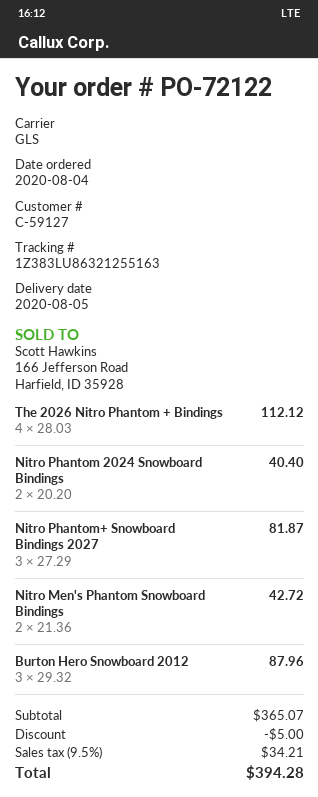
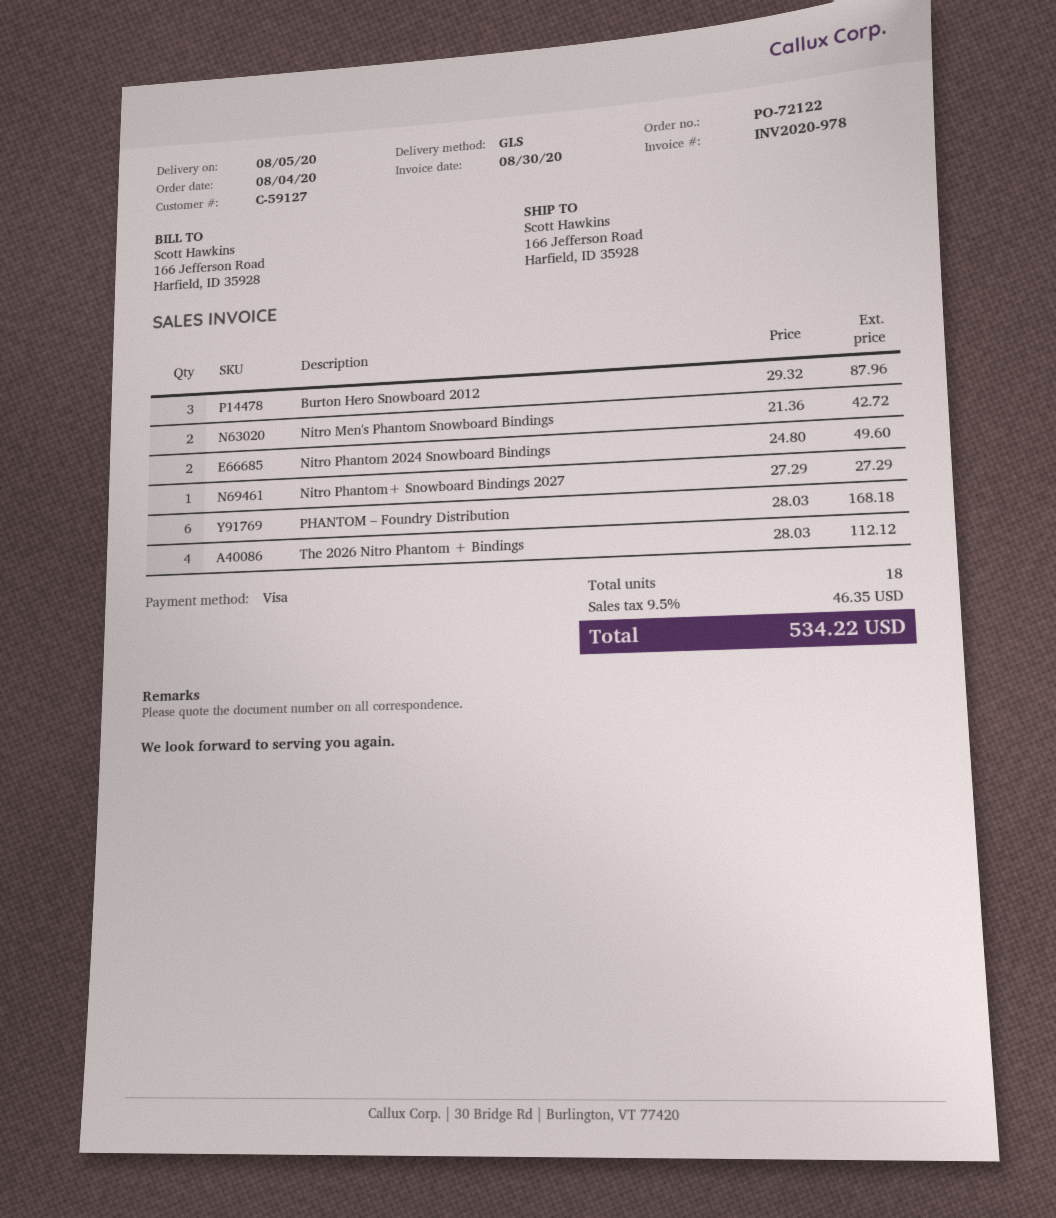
Nitro Phantom 2024 Snowboard Bindings: 2 x 20.20 = 40.40 -> 2 x 24.80 = 49.60
Nitro Phantom+ Snowboard Bindings 2027: 3 x 27.29 = 81.87 -> 1 x 27.29 = 27.29
PHANTOM – Foundry Distribution: none -> 6 x 28.03 = 168.18
discount: 5.00 -> none
tax: 9.5% = 34.21 -> 9.5% = 46.35
total: 394.28 -> 534.22

